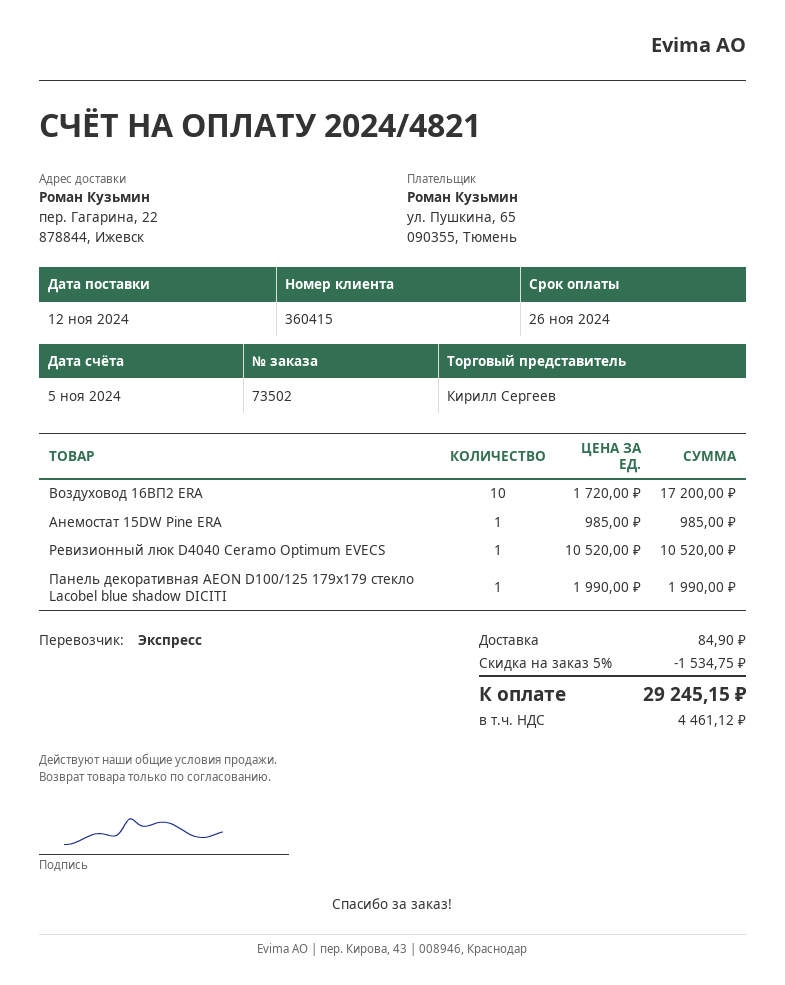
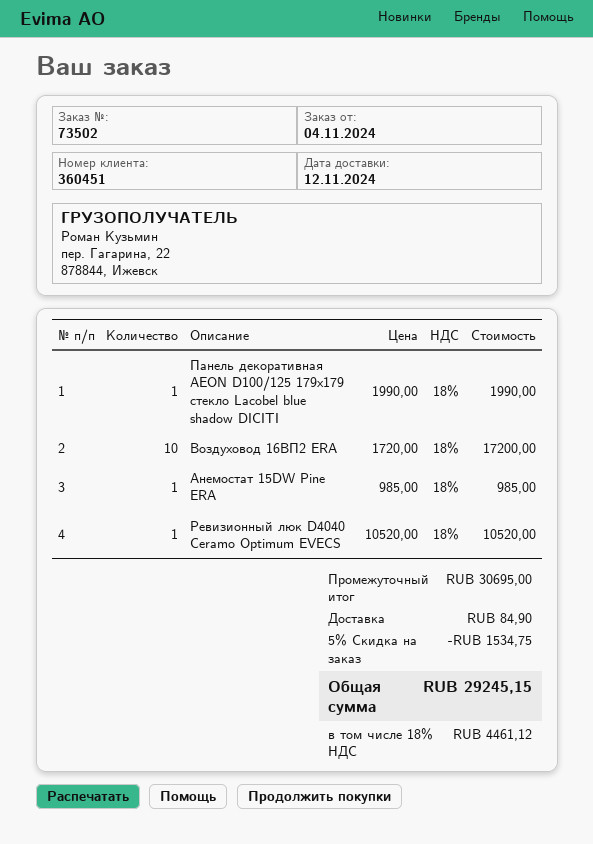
customer number: 360415 -> 360451

